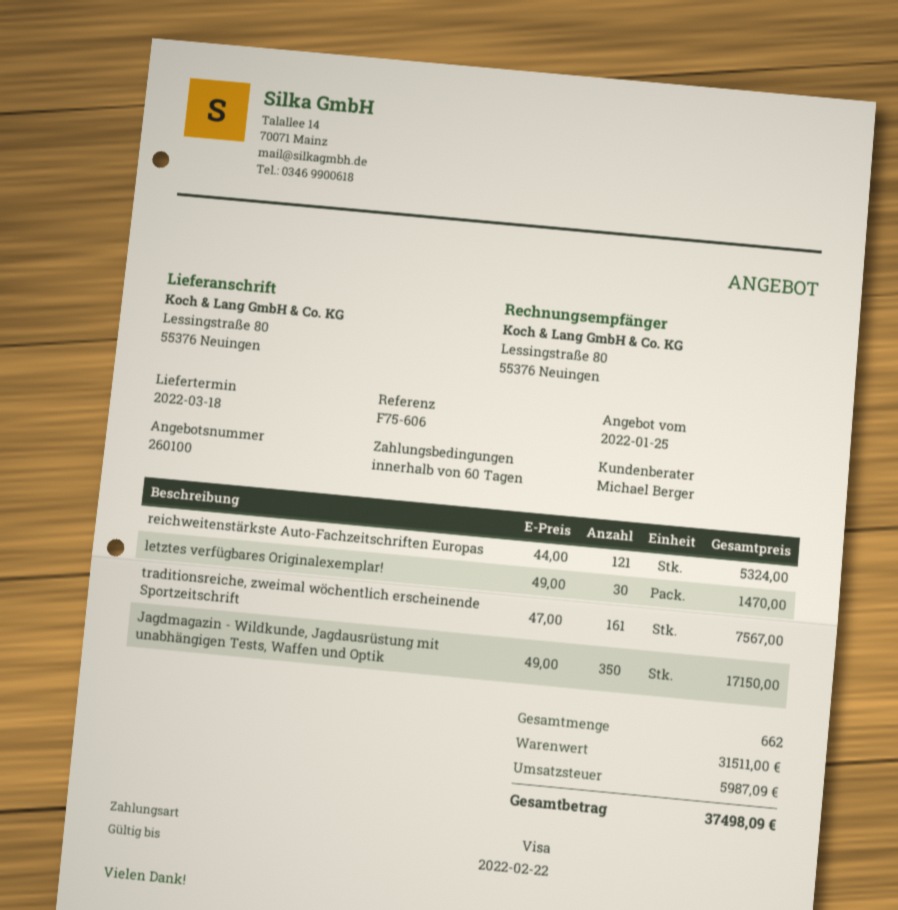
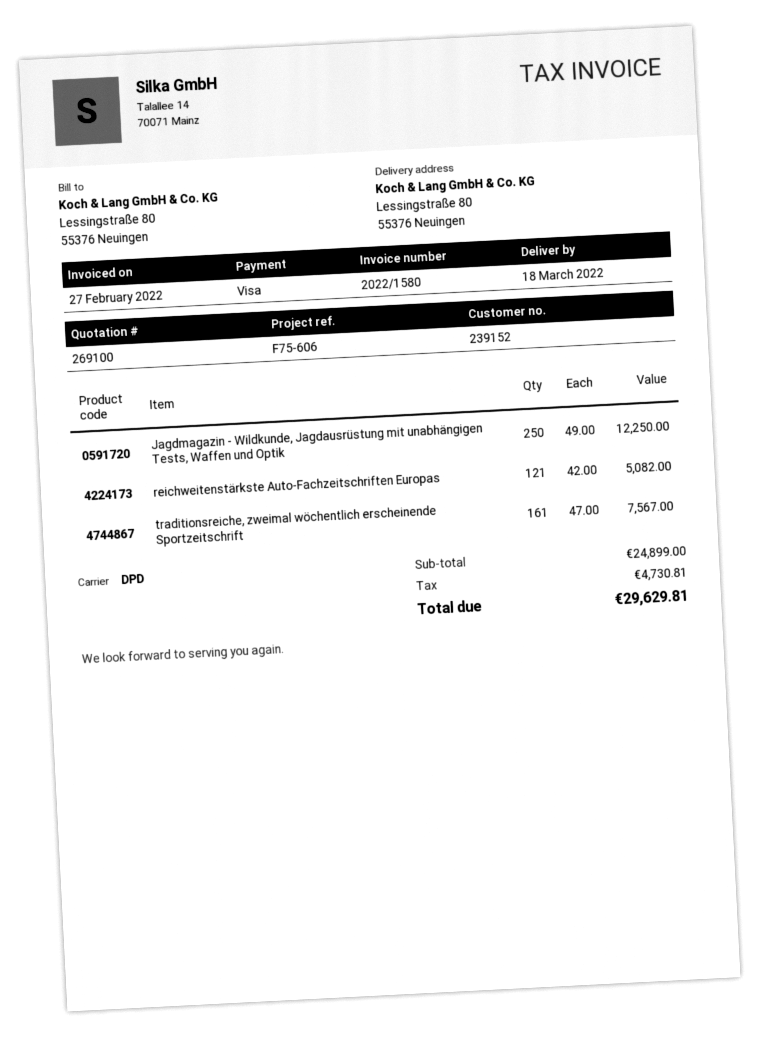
quote number: 260100 -> 269100
reichweitenstärkste Auto-Fachzeitschriften Europas: 121 x 44.00 = 5324.00 -> 121 x 42.00 = 5082.00
letztes verfügbares Originalexemplar!: 30 x 49.00 = 1470.00 -> none
Jagdmagazin - Wildkunde, Jagdausrüstung mit unabhängigen Tests, Waffen und Optik: 350 x 49.00 = 17150.00 -> 250 x 49.00 = 12250.00
subtotal: 31511.00 -> 24899.00
tax: 5987.09 -> 4730.81
total: 37498.09 -> 29629.81

